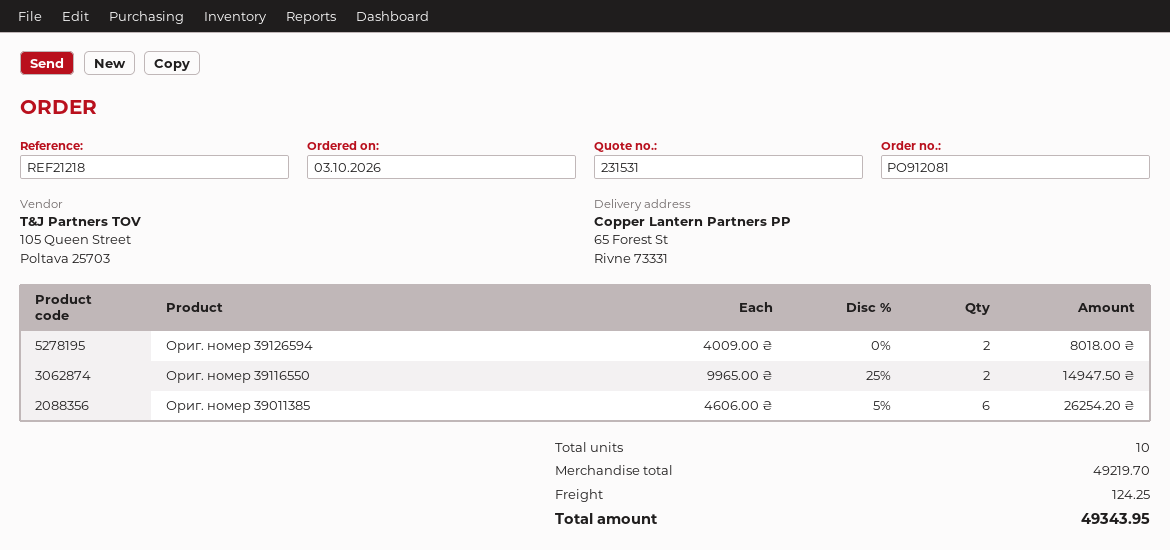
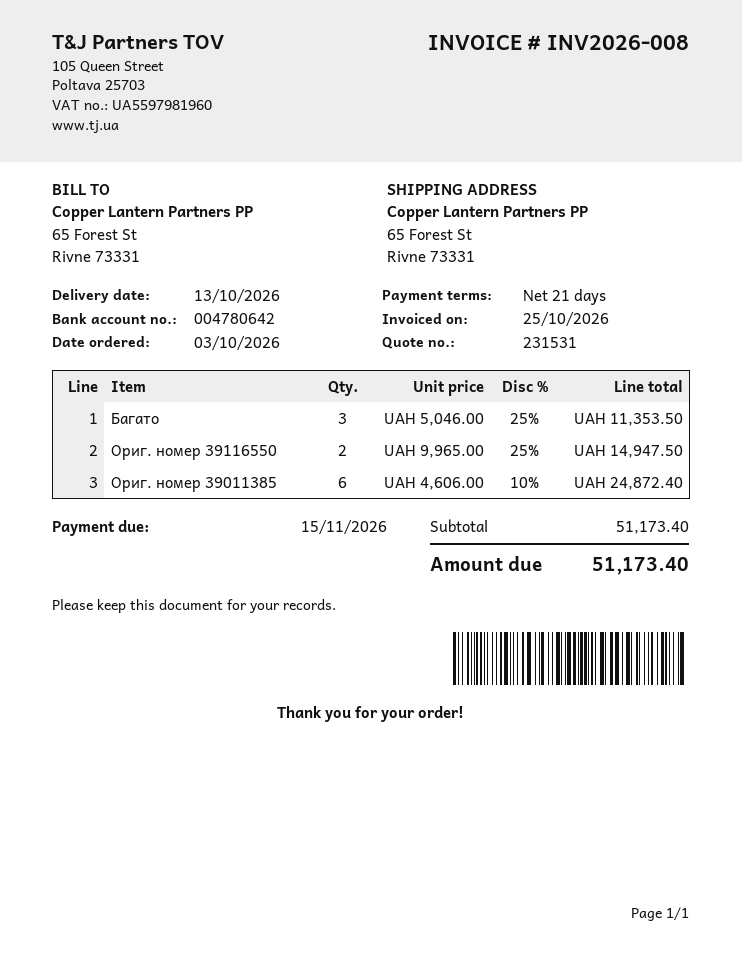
Ориг. номер 39126594: 2 x 4009.00 = 8018.00 -> none
Ориг. номер 39011385: 6 x 4606.00 - 5% = 26254.20 -> 6 x 4606.00 - 10% = 24872.40
Багато: none -> 3 x 5046.00 - 25% = 11353.50
subtotal: 49219.70 -> 51173.40
shipping: 124.25 -> none
total: 49343.95 -> 51173.40

